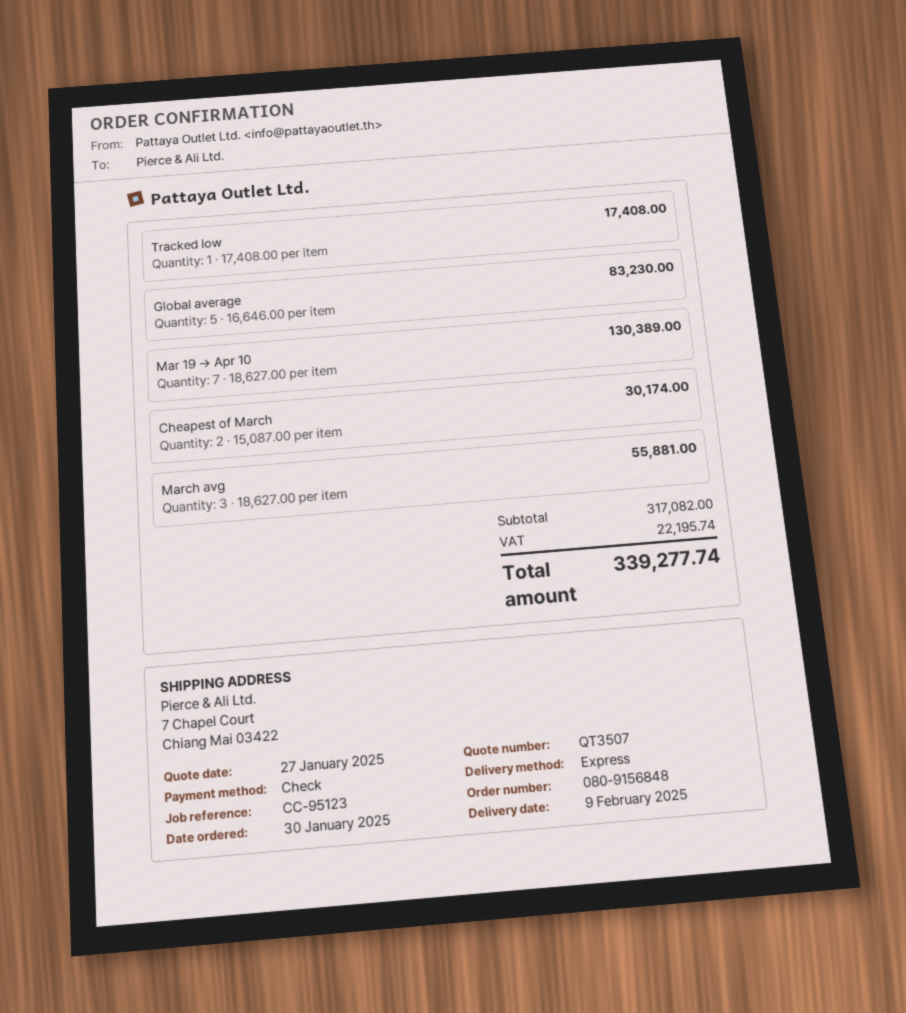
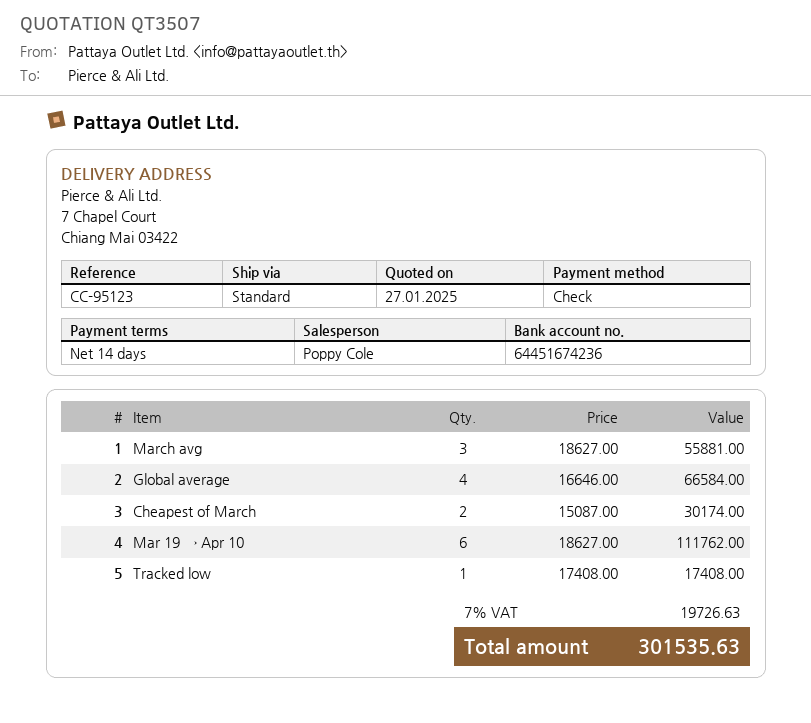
shipping method: express -> standard
Global average: 5 x 16646.00 = 83230.00 -> 4 x 16646.00 = 66584.00
Mar 19 → Apr 10: 7 x 18627.00 = 130389.00 -> 6 x 18627.00 = 111762.00
tax: 22195.74 -> 19726.63
total: 339277.74 -> 301535.63

